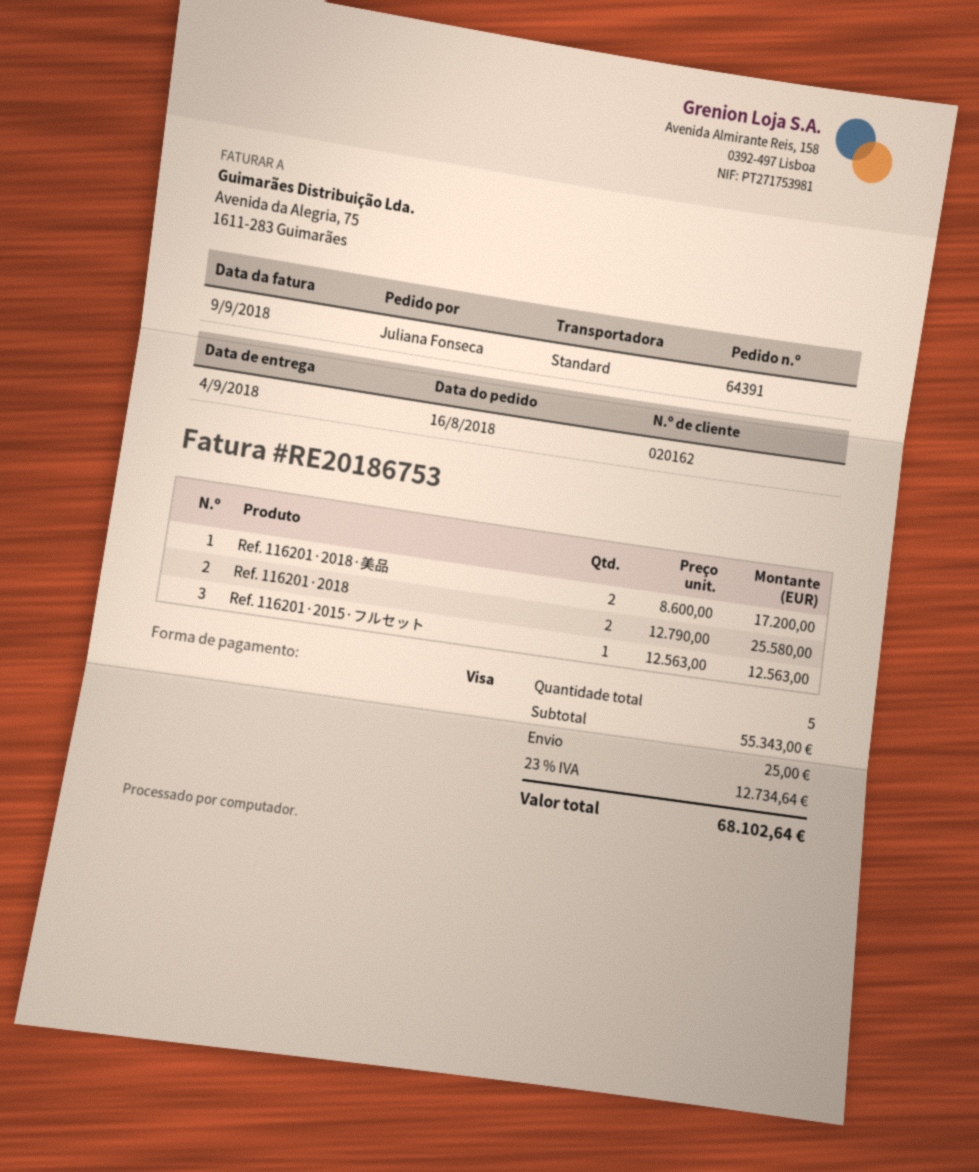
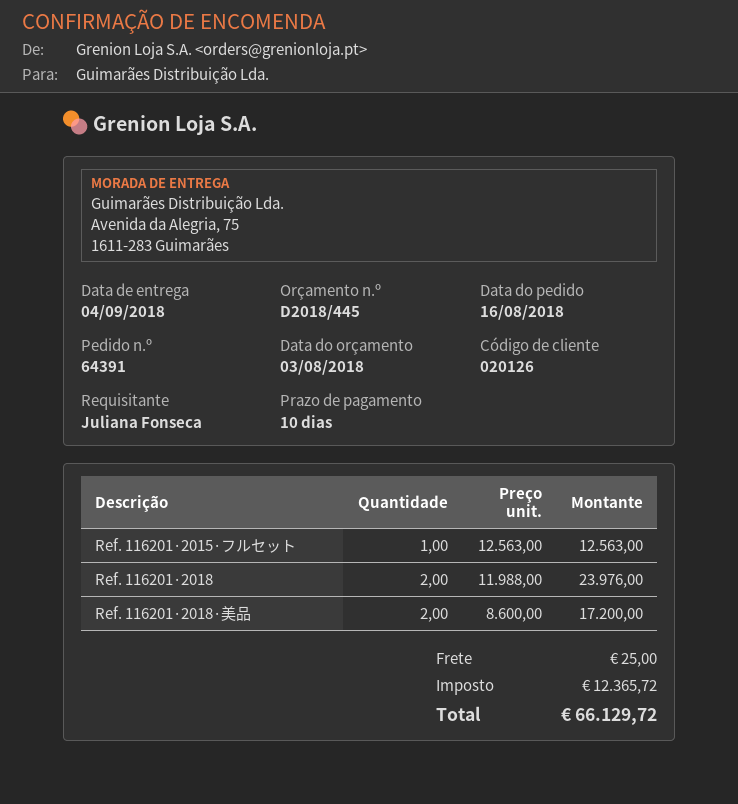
customer number: 020162 -> 020126
Ref. 116201·2018: 2 x 12790.00 = 25580.00 -> 2 x 11988.00 = 23976.00
tax: 12734.64 -> 12365.72
total: 68102.64 -> 66129.72

